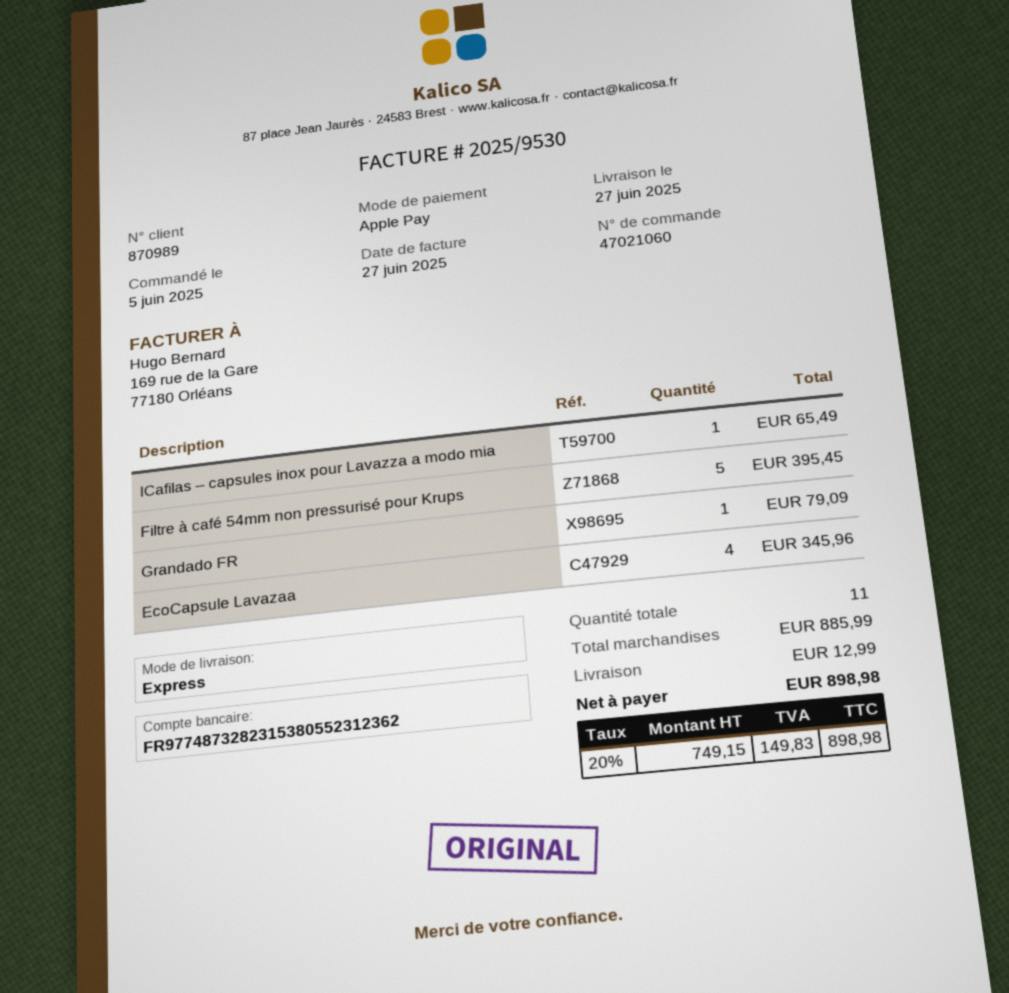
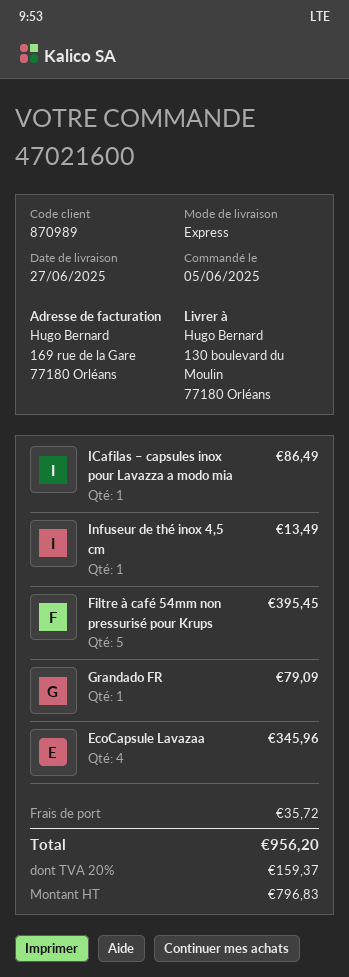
order number: 47021060 -> 47021600
ICafilas – capsules inox pour Lavazza a modo mia: 1 for 65.49 -> 1 for 86.49
Infuseur de thé inox 4,5 cm: none -> 1 for 13.49
shipping: 12.99 -> 35.72
net: 749.15 -> 796.83
tax: 20% = 149.83 -> 20% = 159.37
total: 898.98 -> 956.20

